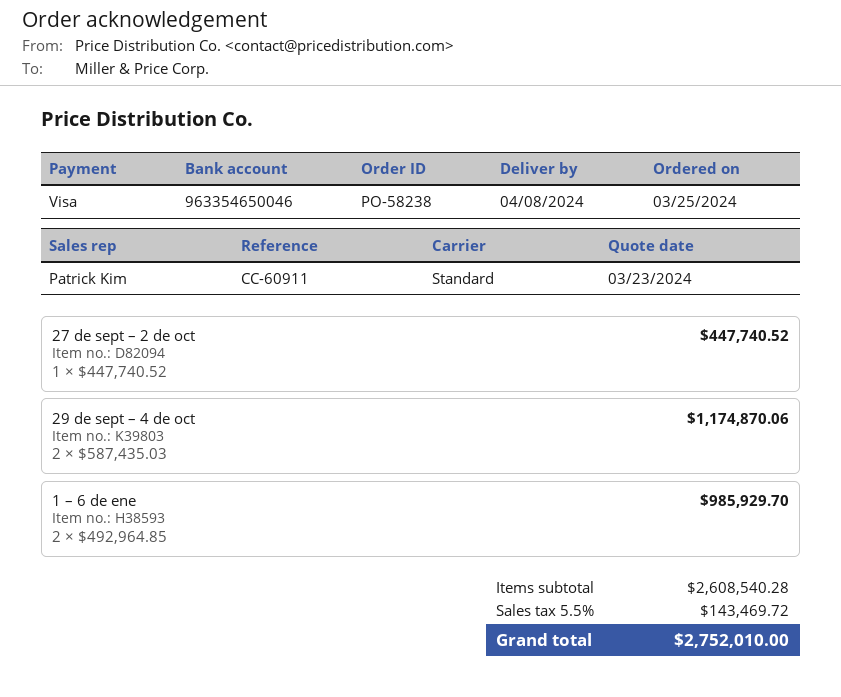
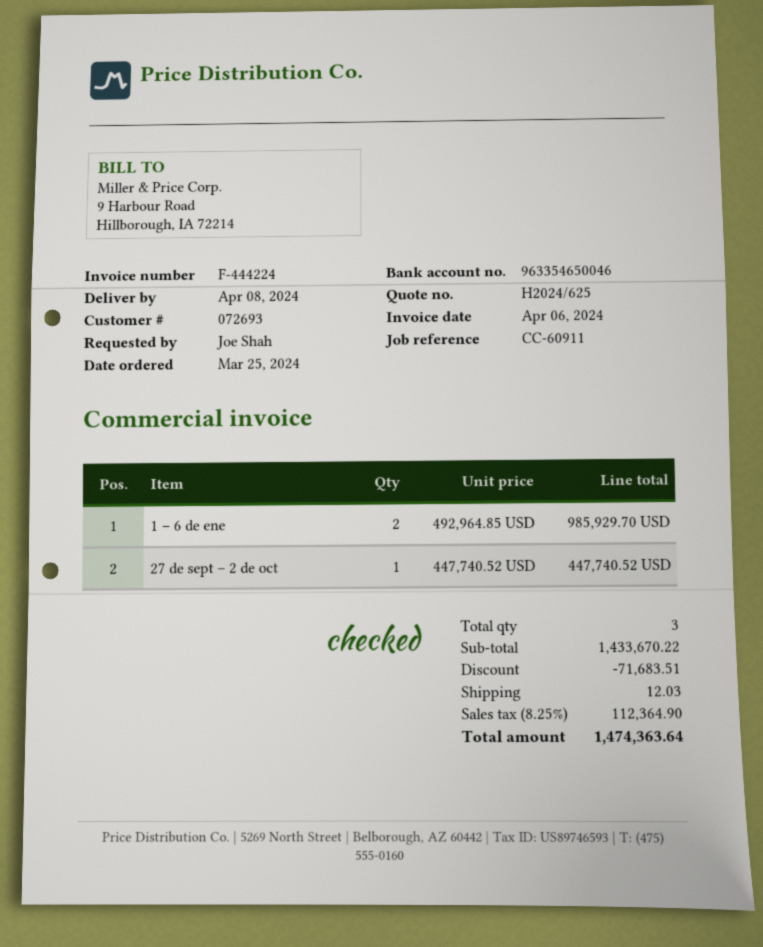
29 de sept – 4 de oct: 2 x 587435.03 = 1174870.06 -> none
subtotal: 2608540.28 -> 1433670.22
discount: none -> 71683.51
shipping: none -> 12.03
tax: 5.5% = 143469.72 -> 8.25% = 112364.90
total: 2752010.00 -> 1474363.64

